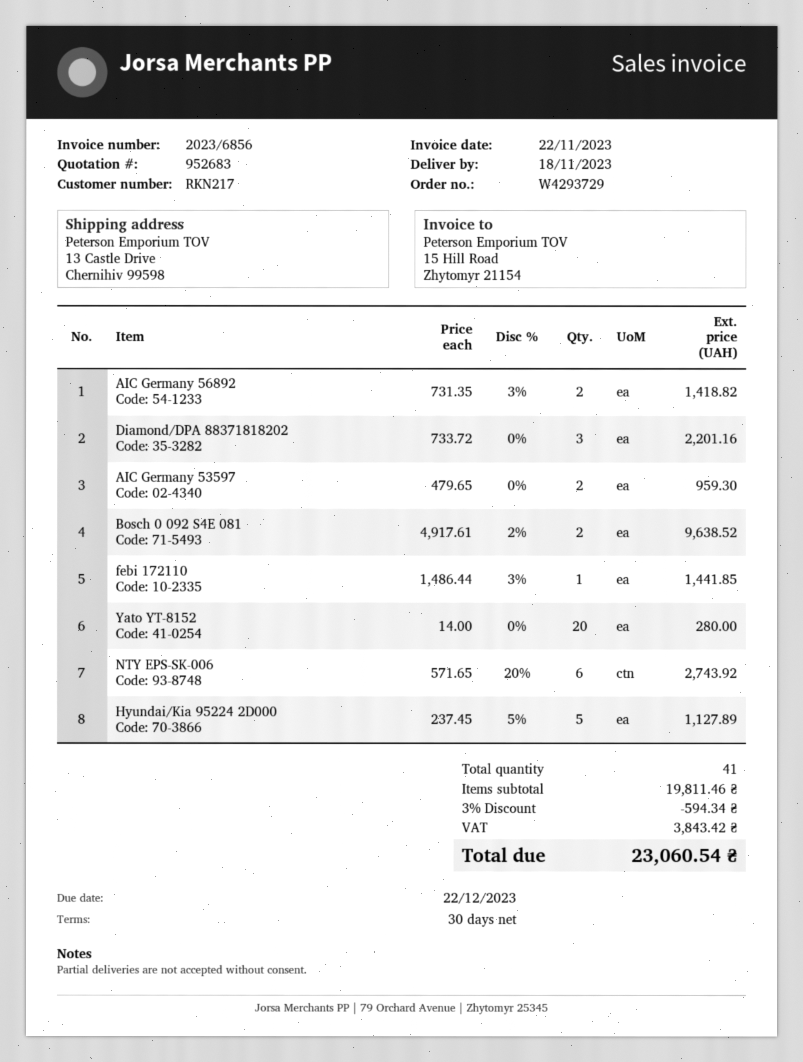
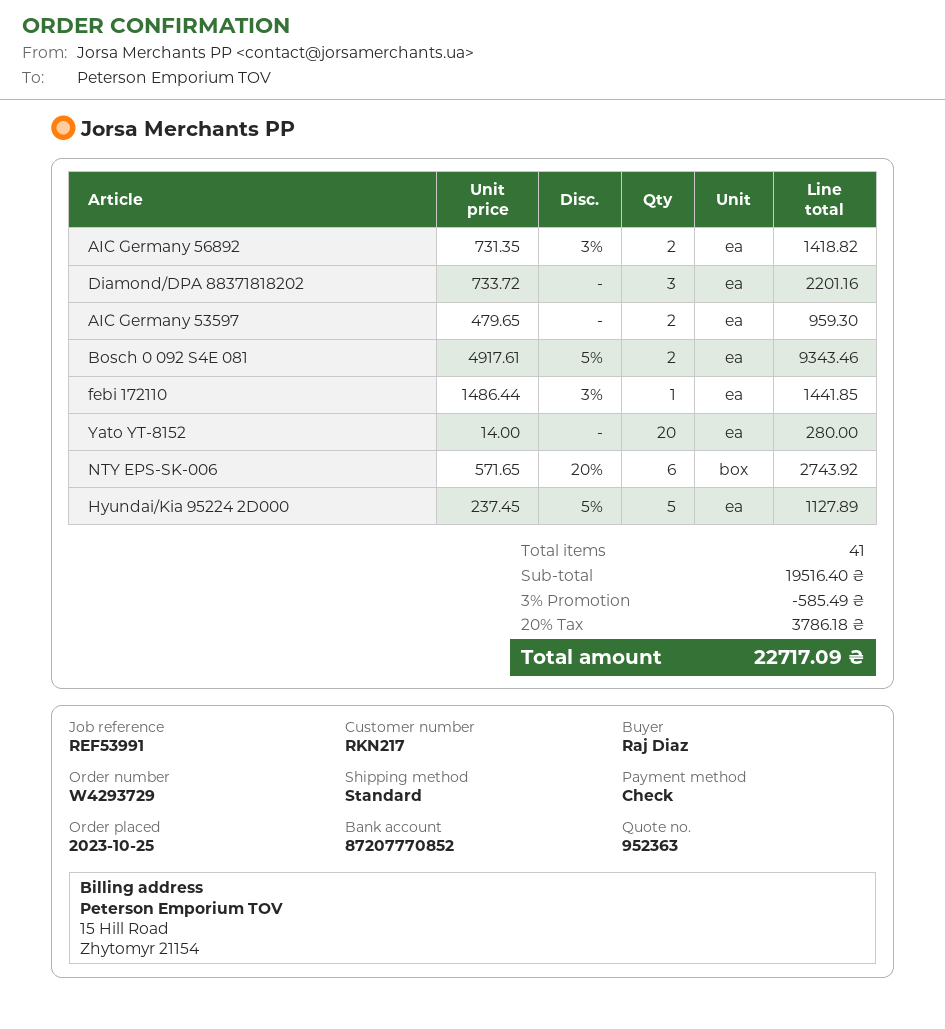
quote number: 952683 -> 952363
Bosch 0 092 S4E 081: 2 x 4917.61 - 2% = 9638.52 -> 2 x 4917.61 - 5% = 9343.46
subtotal: 19811.46 -> 19516.40
discount: 3% = 594.34 -> 3% = 585.49
tax: 3843.42 -> 3786.18
total: 23060.54 -> 22717.09

